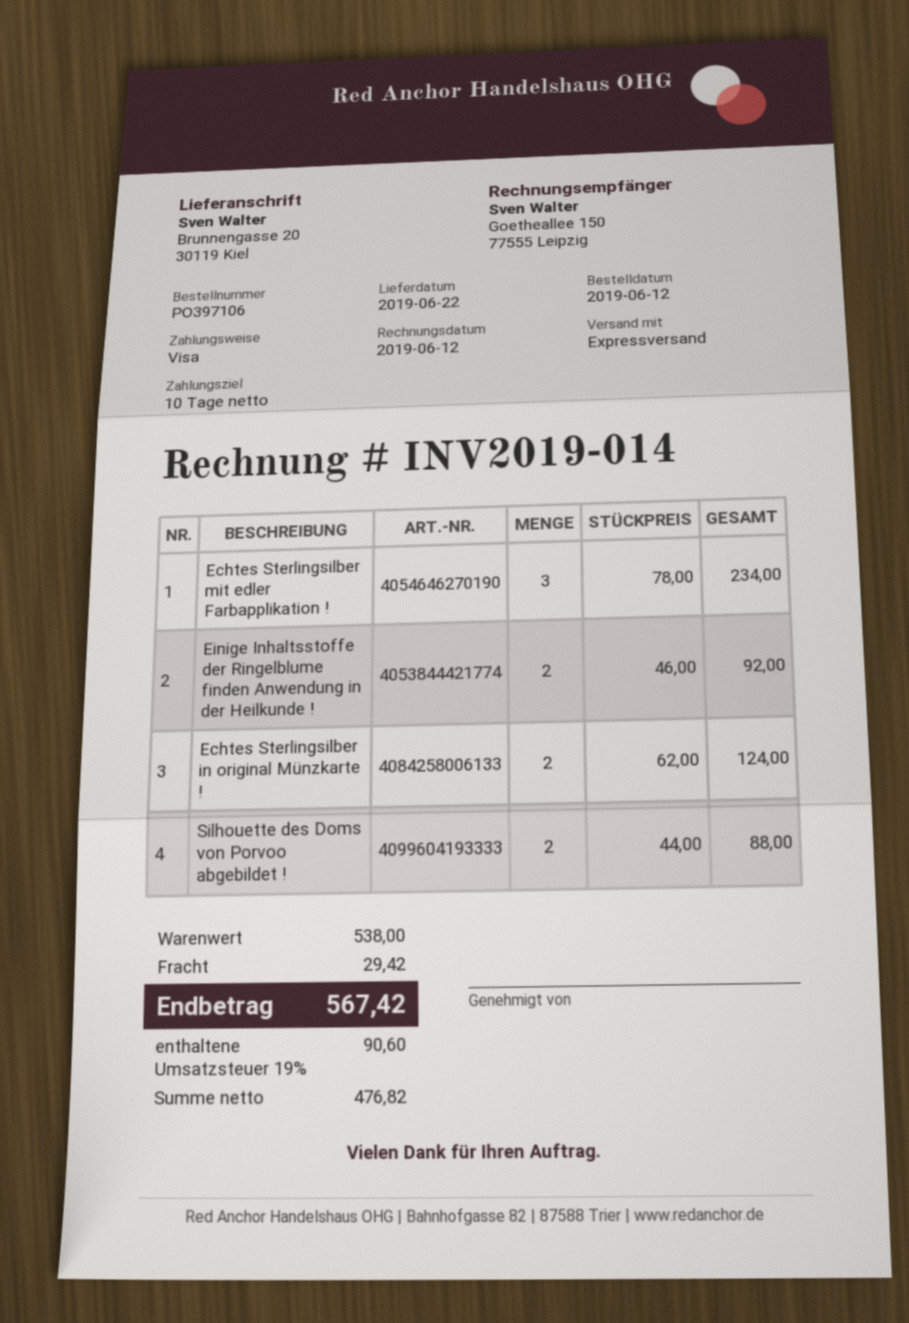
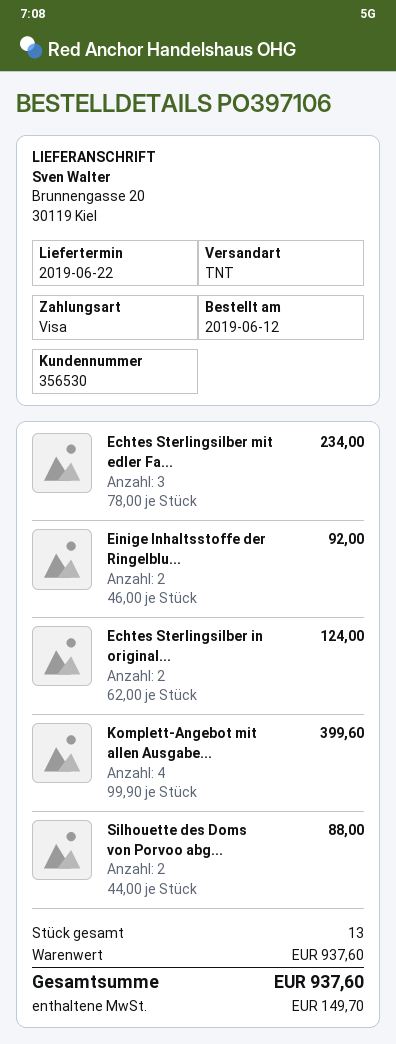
shipping method: express -> TNT
Komplett-Angebot mit allen Ausgabe...: none -> 4 x 99.90 = 399.60
subtotal: 538.00 -> 937.60
shipping: 29.42 -> none
tax: 90.60 -> 149.70
total: 567.42 -> 937.60

